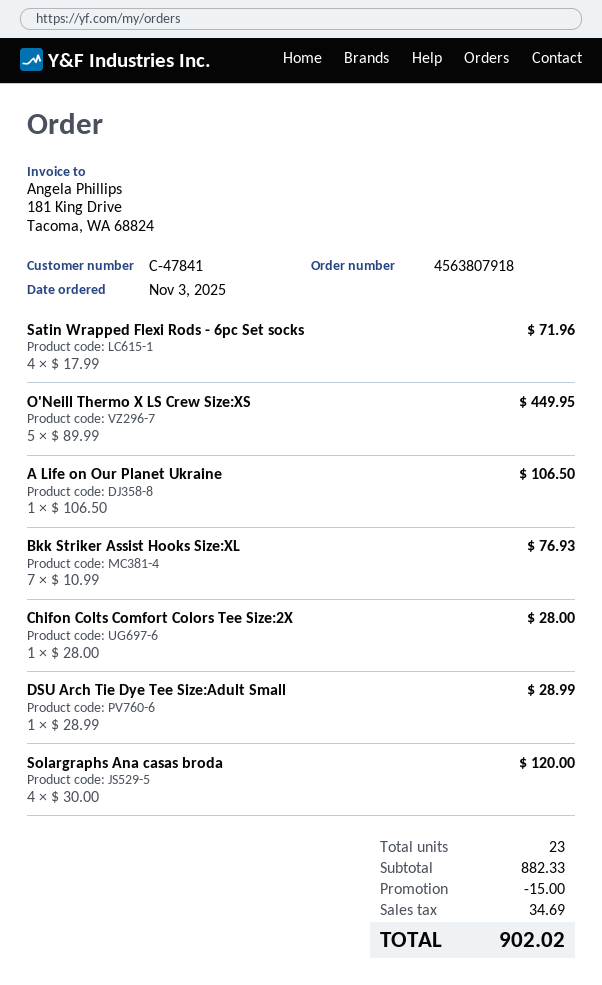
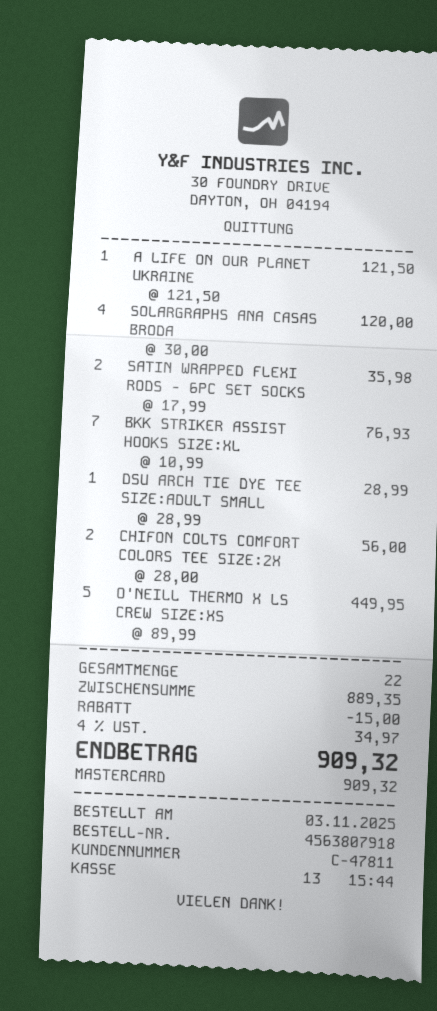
customer number: C-47841 -> C-47811
Satin Wrapped Flexi Rods - 6pc Set socks: 4 x 17.99 = 71.96 -> 2 x 17.99 = 35.98
A Life on Our Planet Ukraine: 1 x 106.50 = 106.50 -> 1 x 121.50 = 121.50
Chifon Colts Comfort Colors Tee Size:2X: 1 x 28.00 = 28.00 -> 2 x 28.00 = 56.00
total quantity: 23 -> 22
subtotal: 882.33 -> 889.35
tax: 34.69 -> 34.97
total: 902.02 -> 909.32

